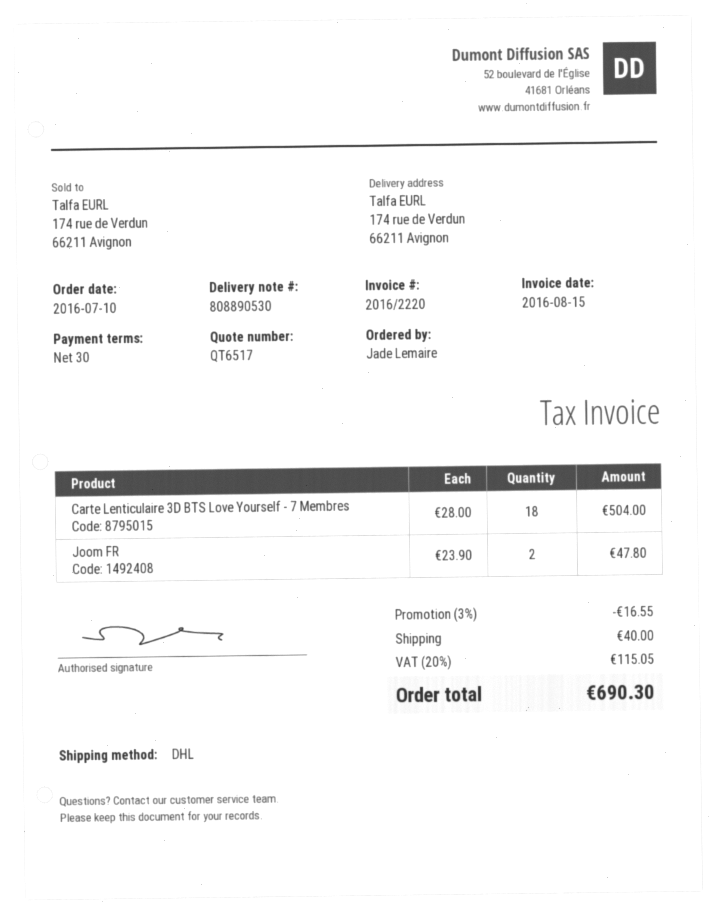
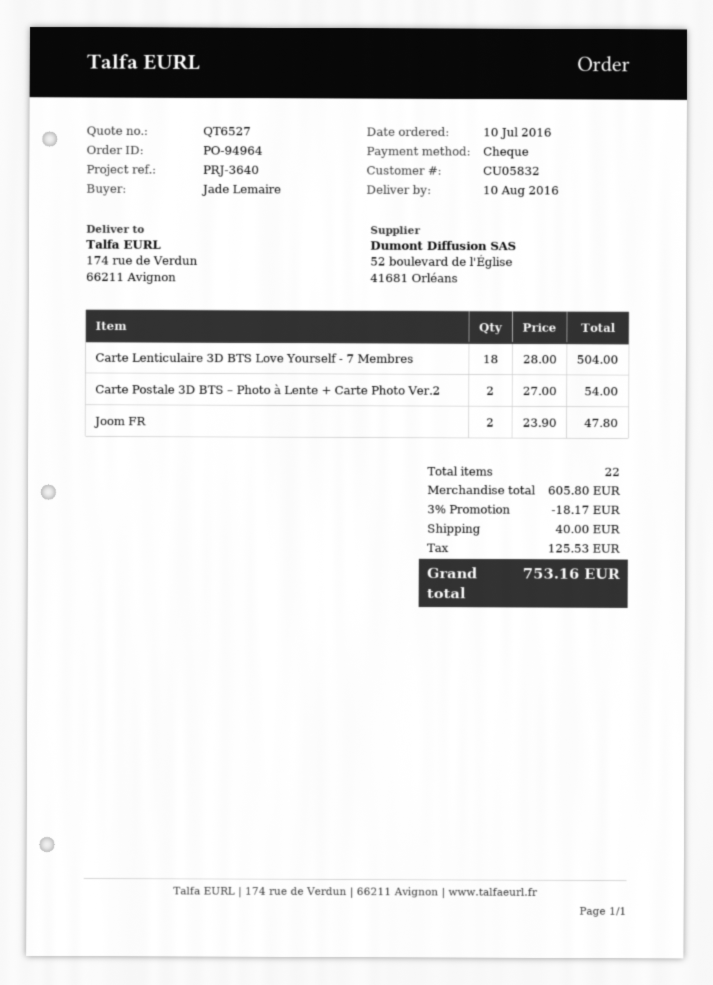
quote number: QT6517 -> QT6527
Carte Postale 3D BTS – Photo à Lente + Carte Photo Ver.2: none -> 2 x 27.00 = 54.00
discount: 3% = 16.55 -> 3% = 18.17
tax: 115.05 -> 125.53
total: 690.30 -> 753.16

